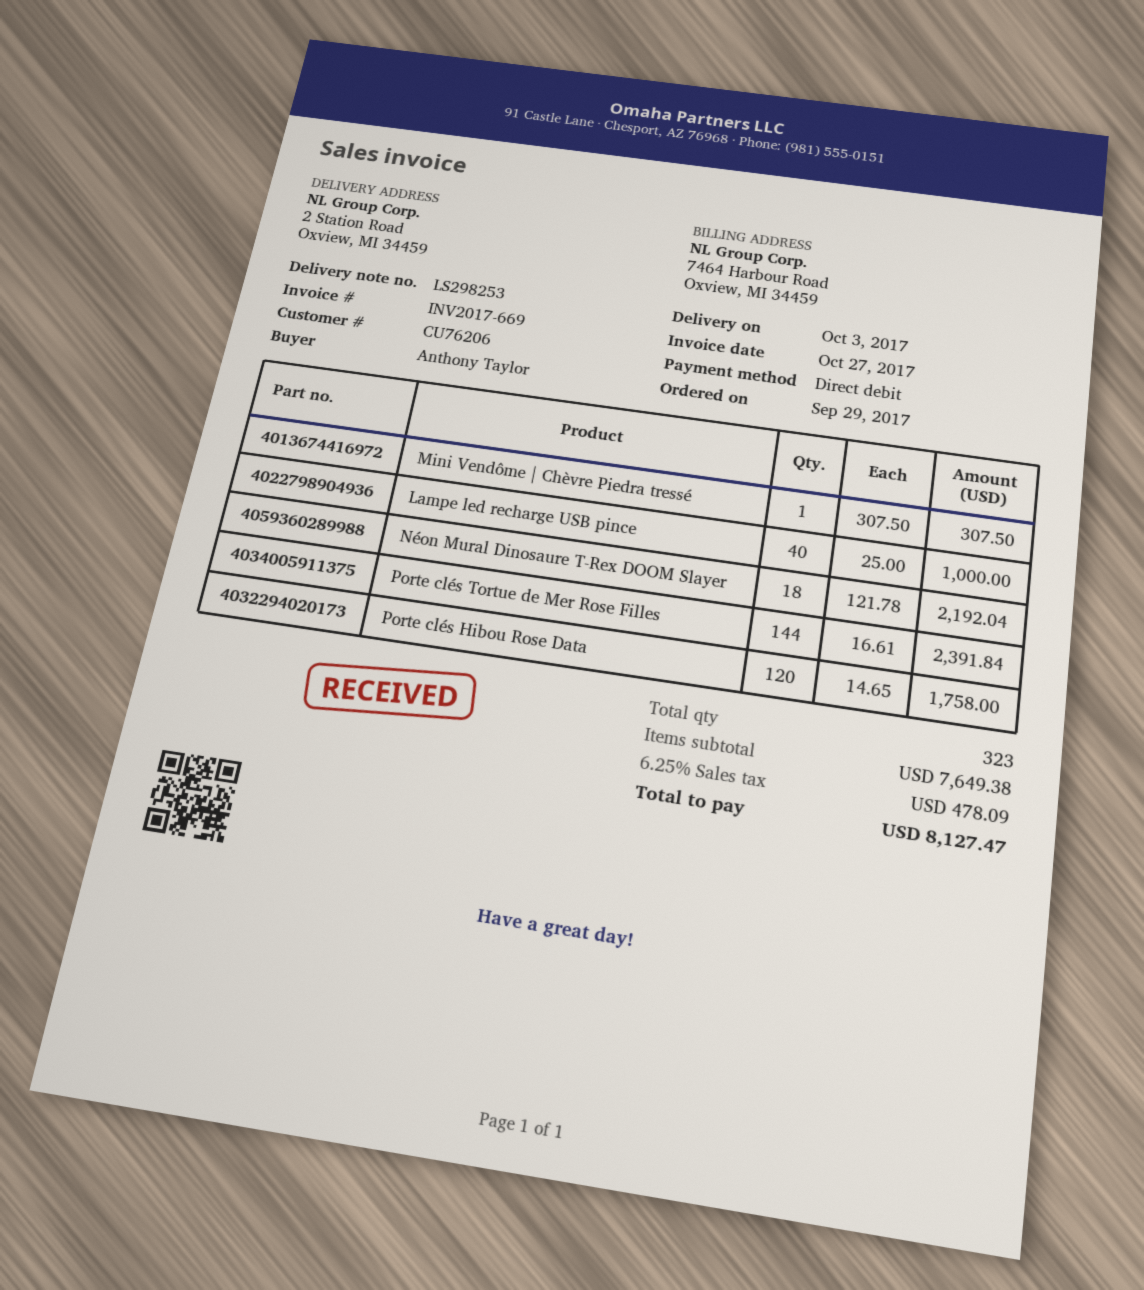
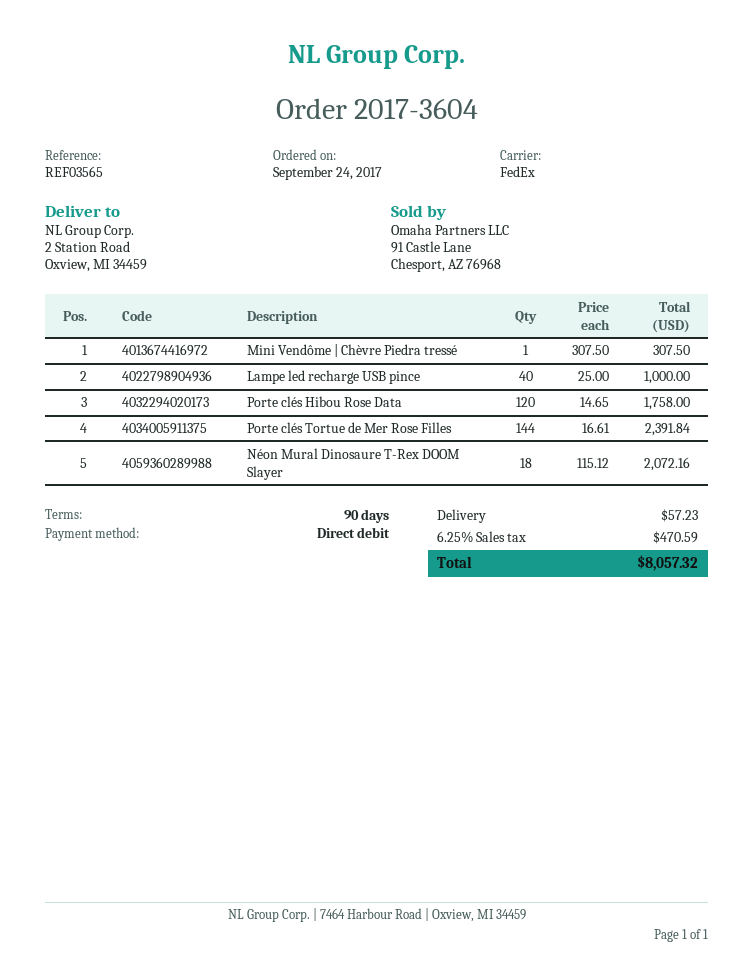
order date: 2017-09-29 -> 2017-09-24
Néon Mural Dinosaure T-Rex DOOM Slayer: 18 x 121.78 = 2192.04 -> 18 x 115.12 = 2072.16
shipping: none -> 57.23
tax: 6.25% = 478.09 -> 6.25% = 470.59
total: 8127.47 -> 8057.32

